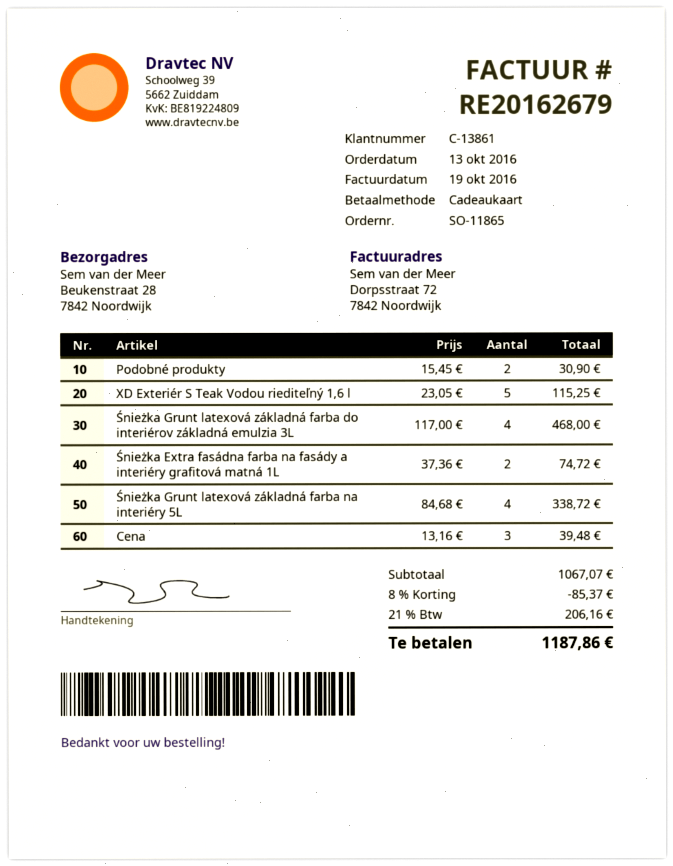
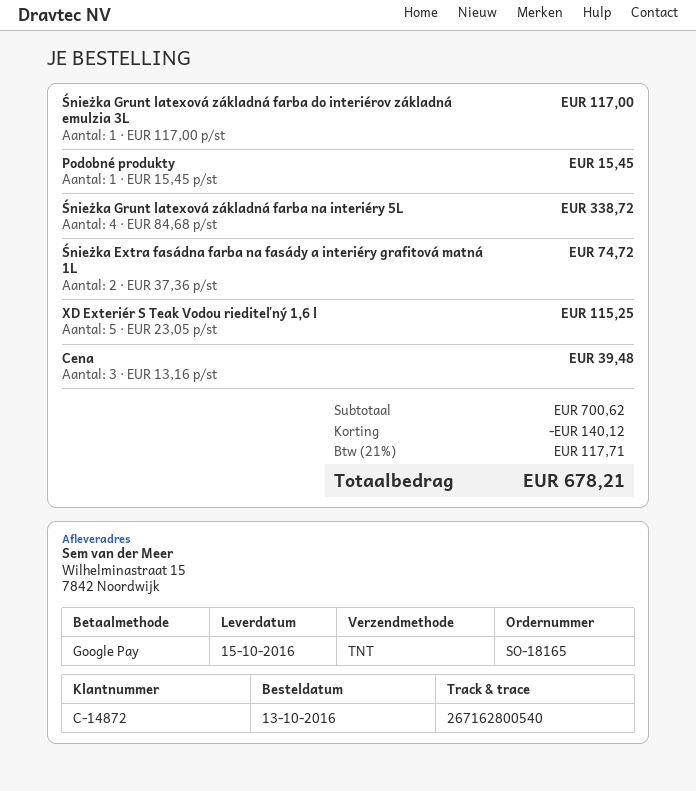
order number: SO-11865 -> SO-18165
customer number: C-13861 -> C-14872
payment method: gift card -> Google Pay
ship to: Beukenstraat 28, 7842 Noordwijk -> Wilhelminastraat 15, 7842 Noordwijk
Podobné produkty: 2 x 15.45 = 30.90 -> 1 x 15.45 = 15.45
Śnieżka Grunt latexová základná farba do interiérov základná emulzia 3L: 4 x 117.00 = 468.00 -> 1 x 117.00 = 117.00
subtotal: 1067.07 -> 700.62
discount: 85.37 -> 140.12
tax: 21% = 206.16 -> 21% = 117.71
total: 1187.86 -> 678.21

